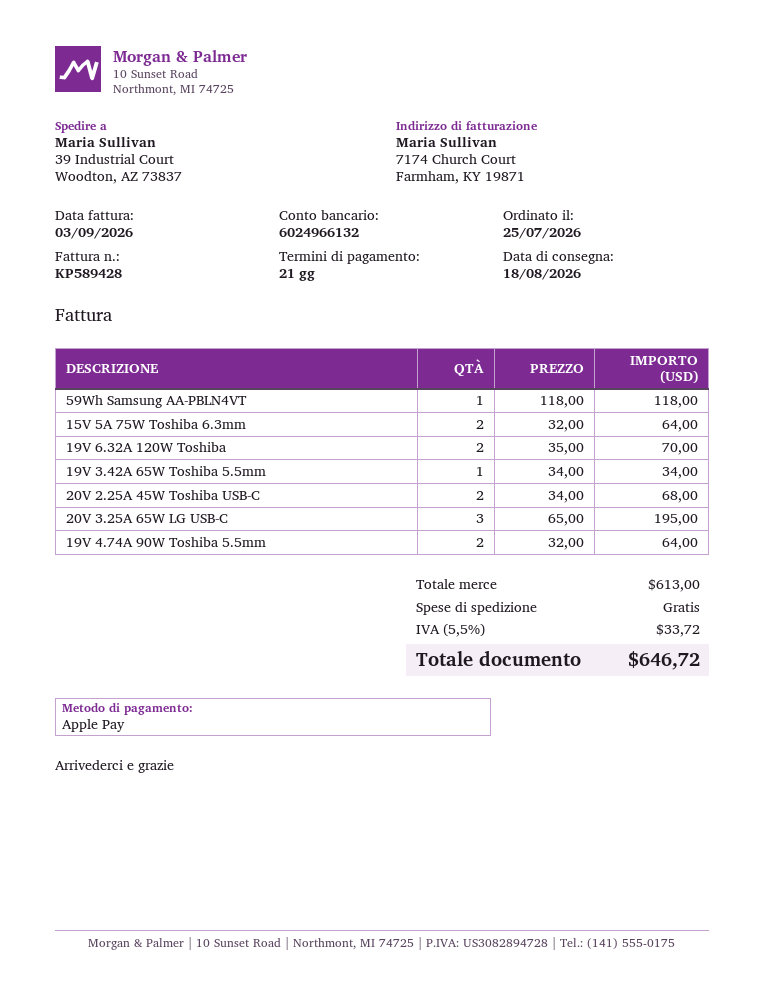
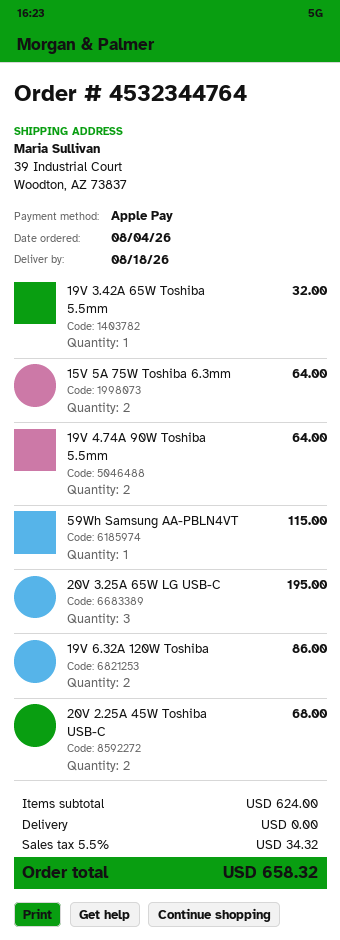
order date: 2026-07-25 -> 2026-08-04
59Wh Samsung AA-PBLN4VT: 1 for 118.00 -> 1 for 115.00
19V 6.32A 120W Toshiba: 2 for 70.00 -> 2 for 86.00
19V 3.42A 65W Toshiba 5.5mm: 1 for 34.00 -> 1 for 32.00
subtotal: 613.00 -> 624.00
tax: 5.5% = 33.72 -> 5.5% = 34.32
total: 646.72 -> 658.32

